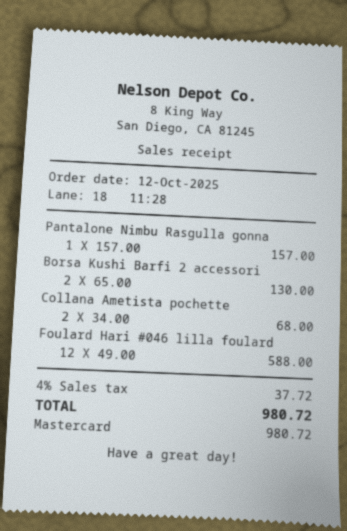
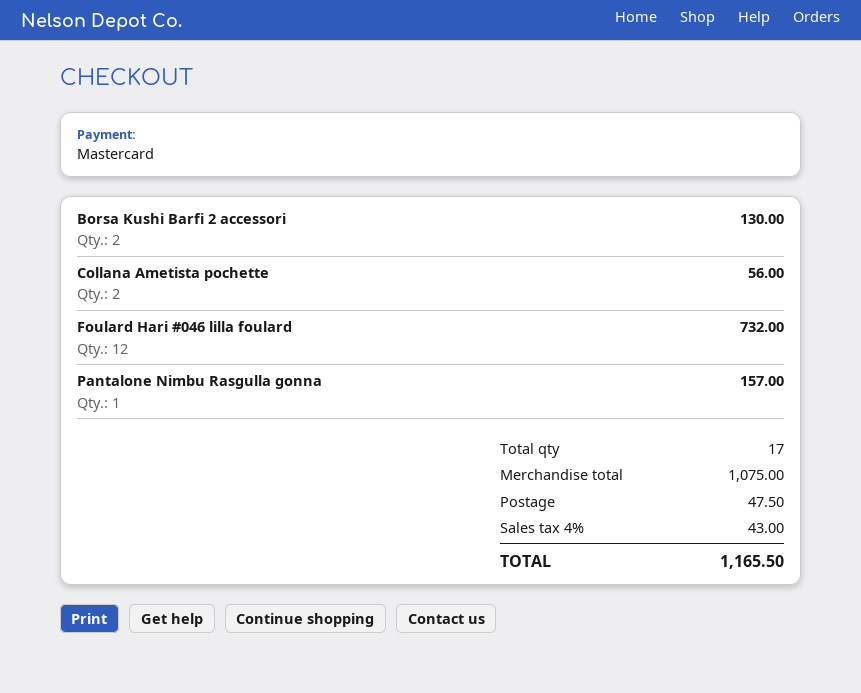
Collana Ametista pochette: 2 for 68.00 -> 2 for 56.00
Foulard Hari #046 lilla foulard: 12 for 588.00 -> 12 for 732.00
shipping: none -> 47.50
tax: 4% = 37.72 -> 4% = 43.00
total: 980.72 -> 1165.50

